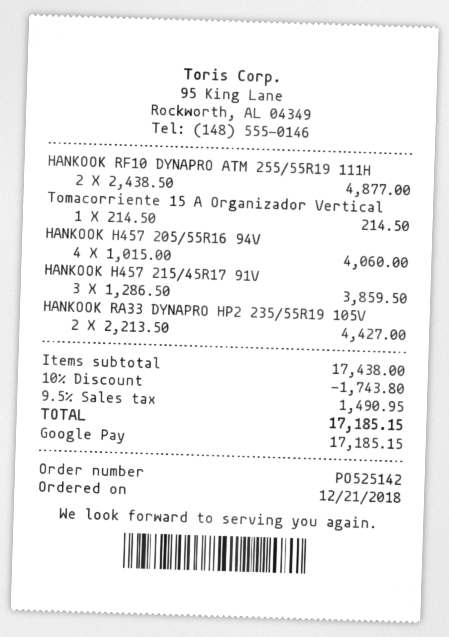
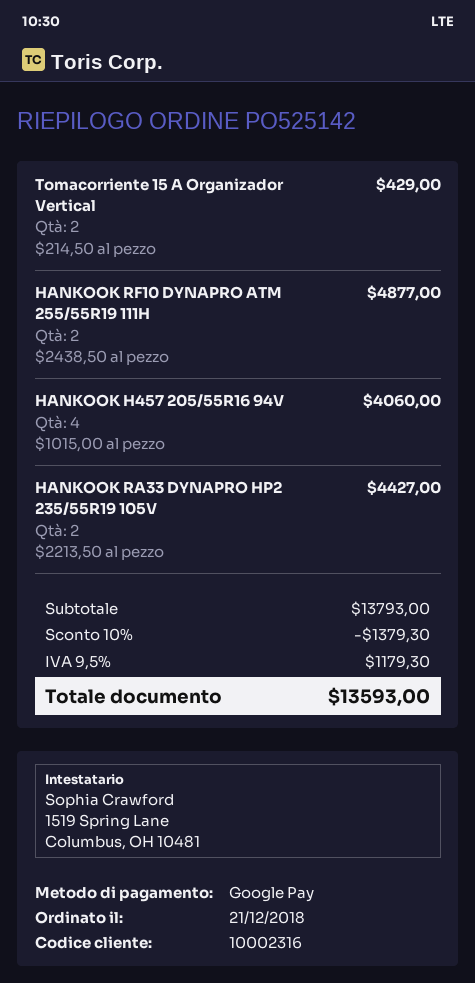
Tomacorriente 15 A Organizador Vertical: 1 x 214.50 = 214.50 -> 2 x 214.50 = 429.00
HANKOOK H457 215/45R17 91V: 3 x 1286.50 = 3859.50 -> none
subtotal: 17438.00 -> 13793.00
discount: 10% = 1743.80 -> 10% = 1379.30
tax: 9.5% = 1490.95 -> 9.5% = 1179.30
total: 17185.15 -> 13593.00

